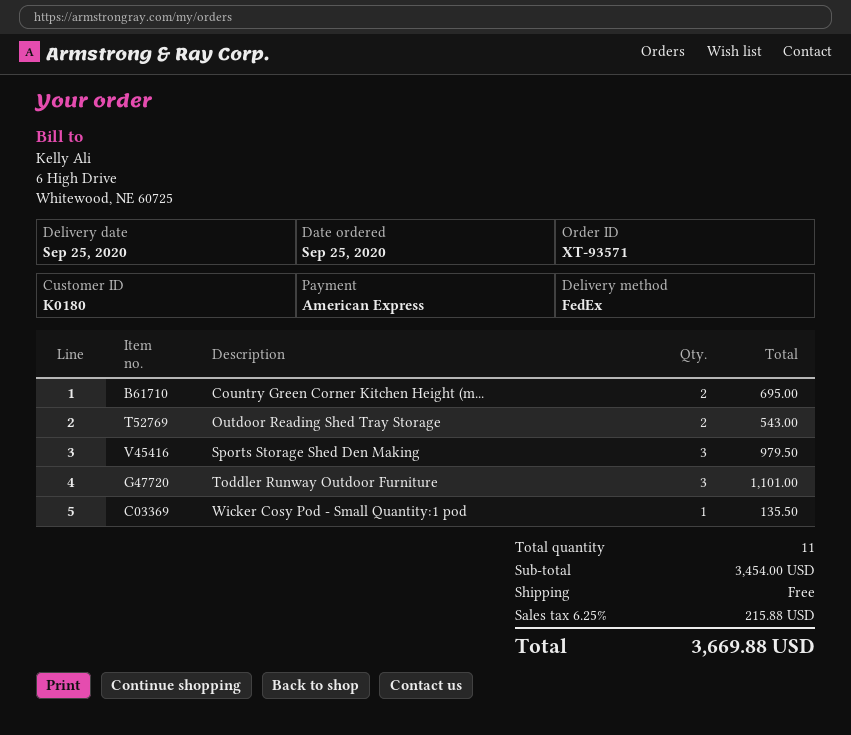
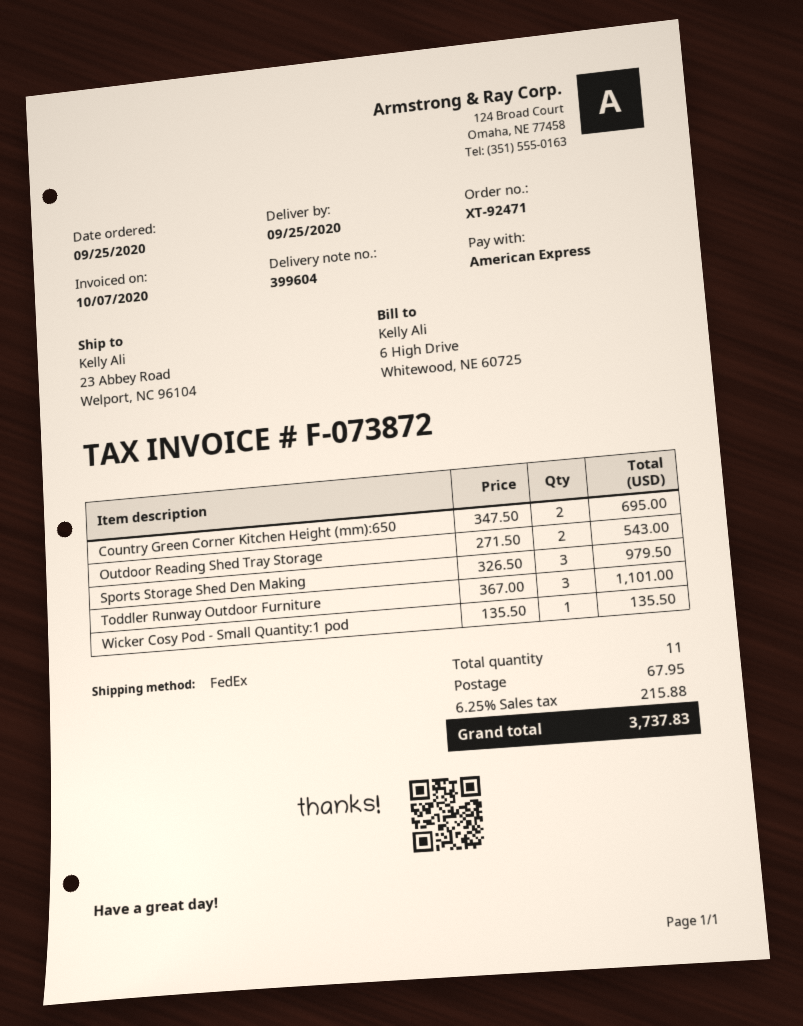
order number: XT-93571 -> XT-92471
shipping: 0.00 -> 67.95
total: 3669.88 -> 3737.83

